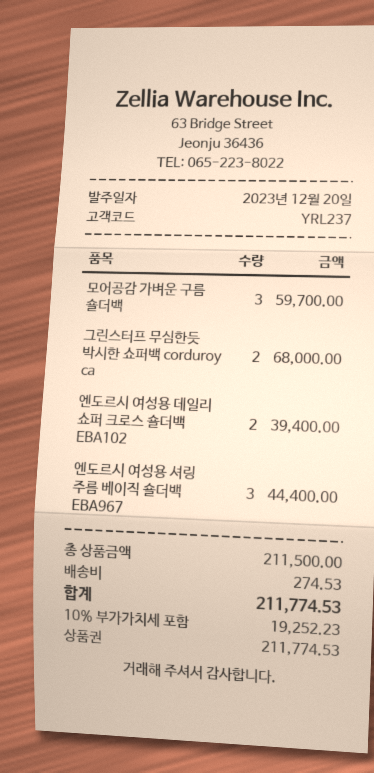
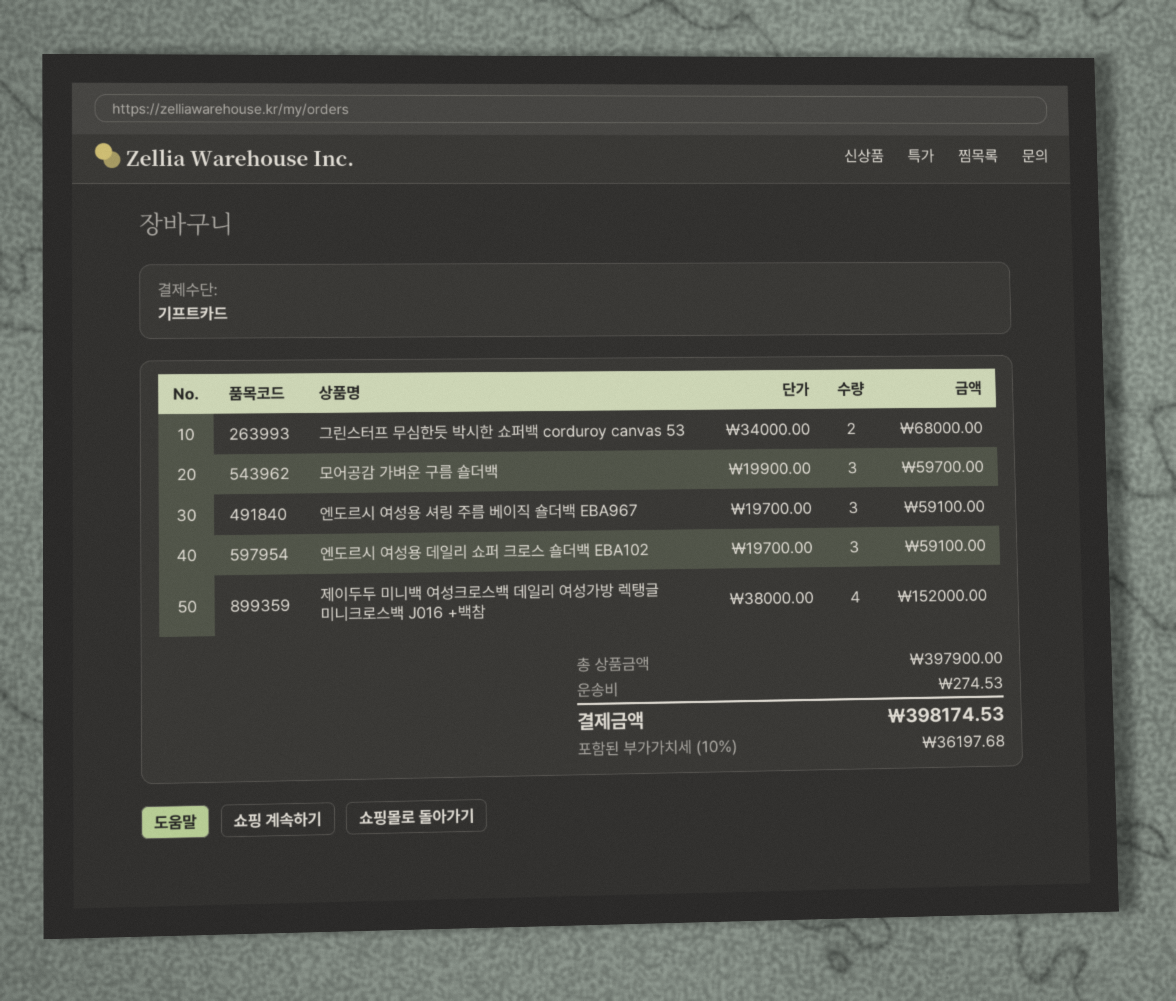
엔도르시 여성용 데일리 쇼퍼 크로스 숄더백 EBA102: 2 for 39400.00 -> 3 for 59100.00
엔도르시 여성용 셔링 주름 베이직 숄더백 EBA967: 3 for 44400.00 -> 3 for 59100.00
제이두두 미니백 여성크로스백 데일리 여성가방 렉탱글 미니크로스백 J016 +백참: none -> 4 for 152000.00
subtotal: 211500.00 -> 397900.00
tax: 10% = 19252.23 -> 10% = 36197.68
total: 211774.53 -> 398174.53

